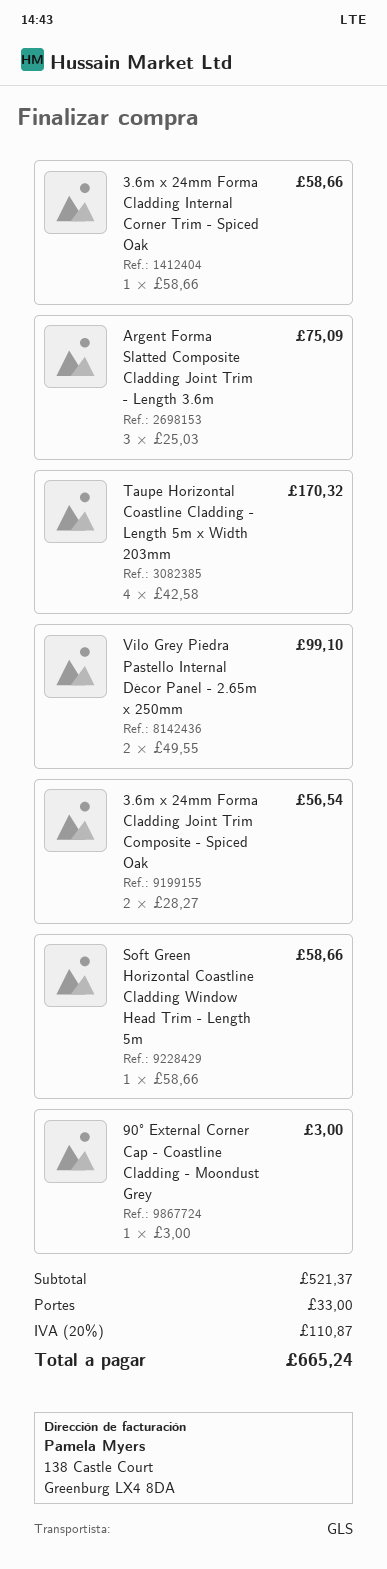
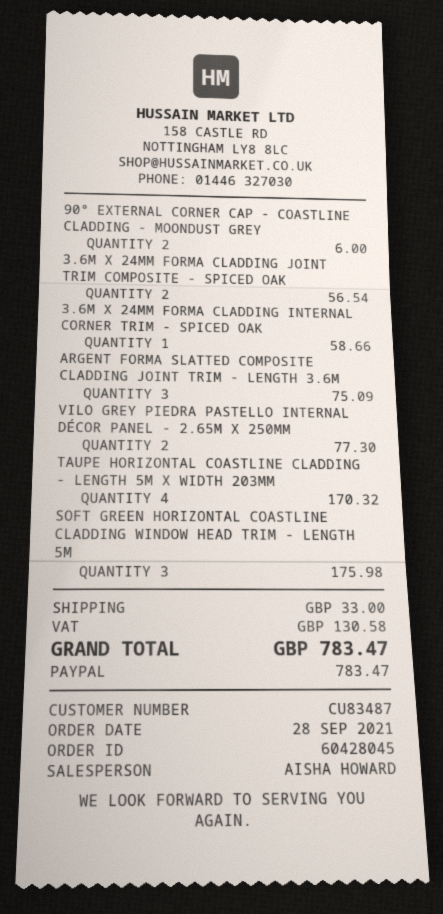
Vilo Grey Piedra Pastello Internal Décor Panel - 2.65m x 250mm: 2 for 99.10 -> 2 for 77.30
Soft Green Horizontal Coastline Cladding Window Head Trim - Length 5m: 1 for 58.66 -> 3 for 175.98
90° External Corner Cap - Coastline Cladding - Moondust Grey: 1 for 3.00 -> 2 for 6.00
tax: 110.87 -> 130.58
total: 665.24 -> 783.47

